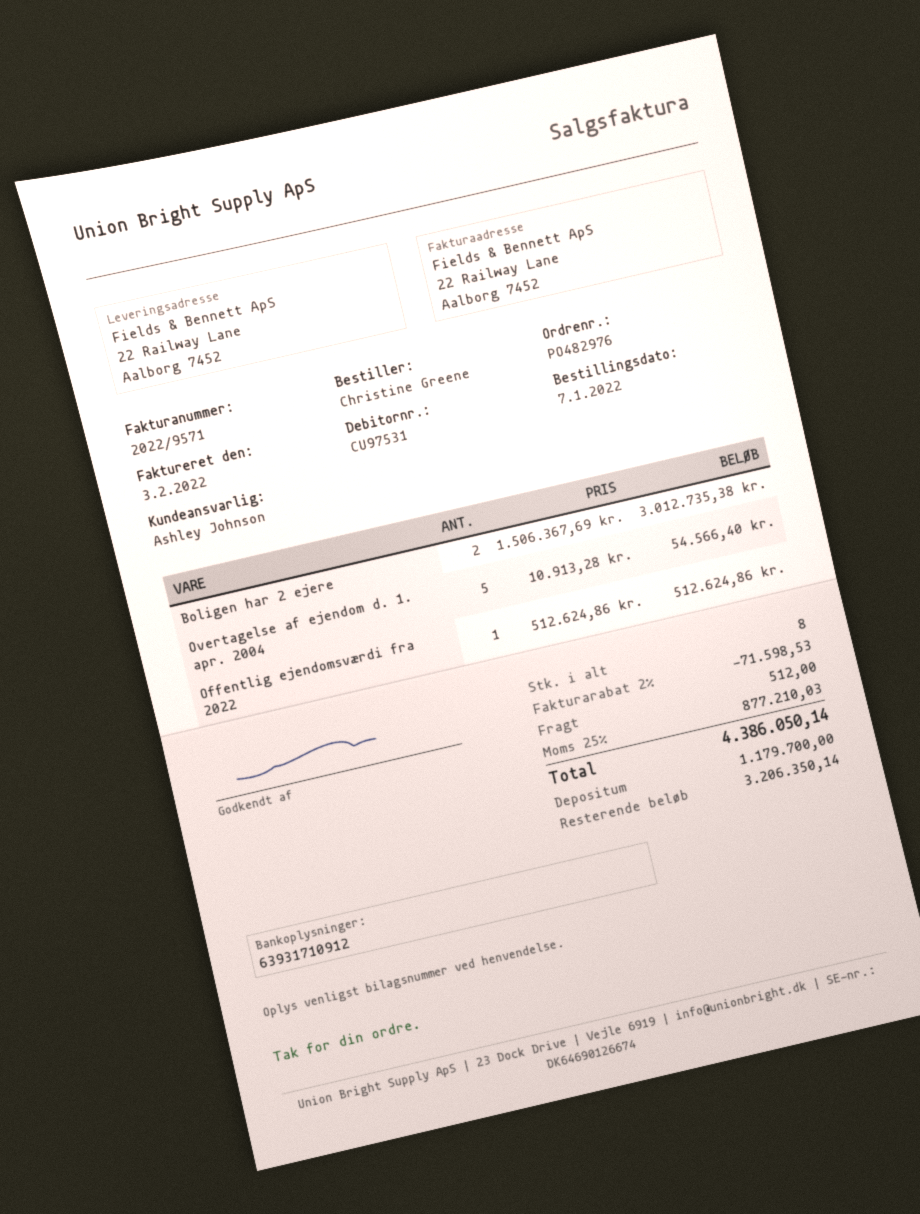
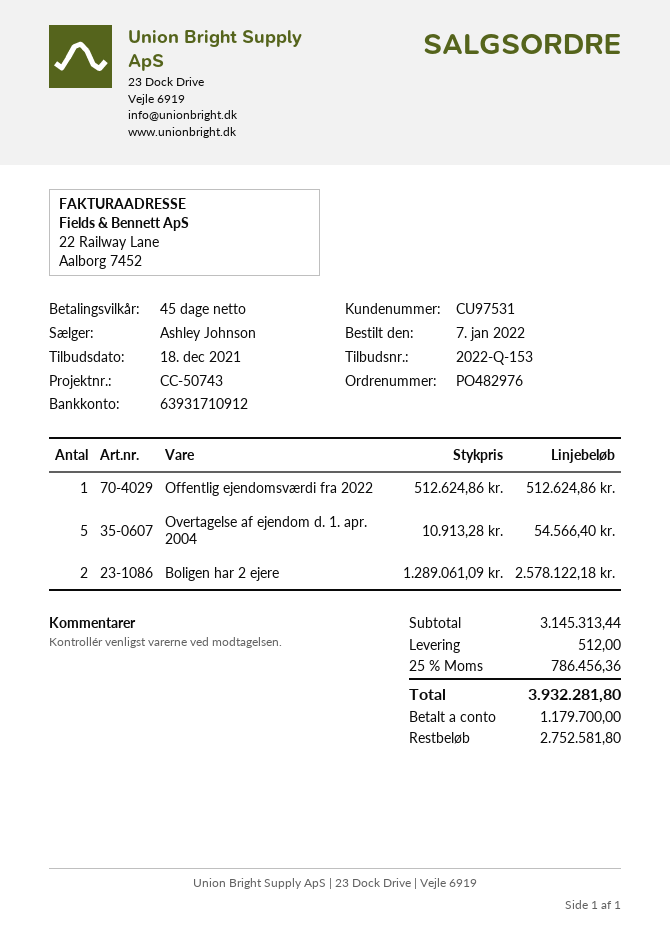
Boligen har 2 ejere: 2 x 1506367.69 = 3012735.38 -> 2 x 1289061.09 = 2578122.18
discount: 2% = 71598.53 -> none
tax: 25% = 877210.03 -> 25% = 786456.36
total: 4386050.14 -> 3932281.80
balance: 3206350.14 -> 2752581.80

